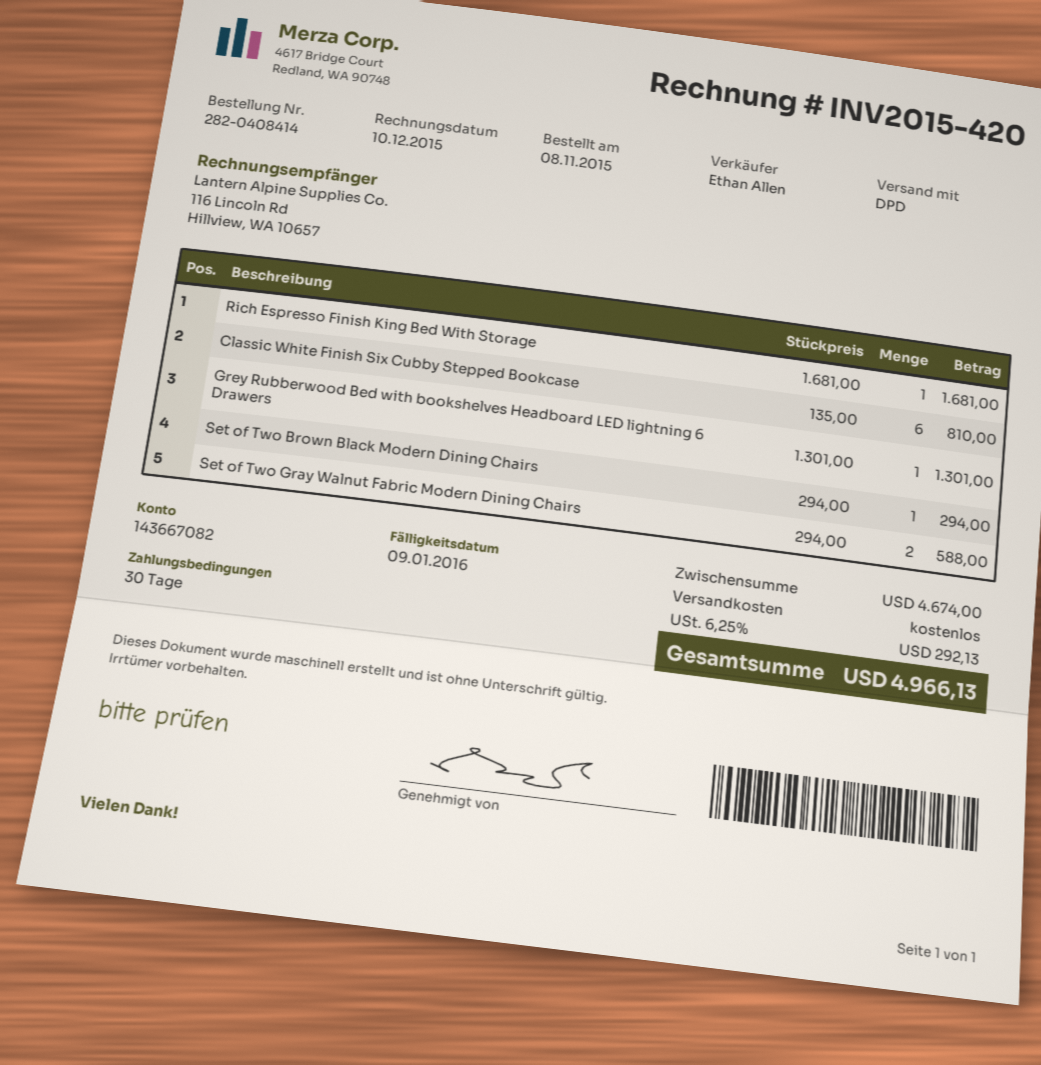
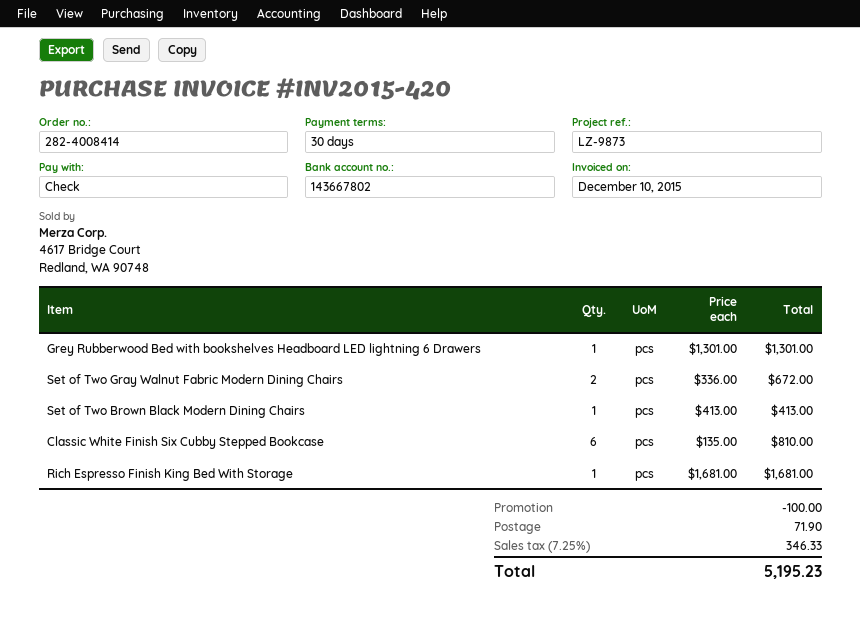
order number: 282-0408414 -> 282-4008414
bank account: 143667082 -> 143667802
Set of Two Brown Black Modern Dining Chairs: 1 x 294.00 = 294.00 -> 1 x 413.00 = 413.00
Set of Two Gray Walnut Fabric Modern Dining Chairs: 2 x 294.00 = 588.00 -> 2 x 336.00 = 672.00
discount: none -> 100.00
shipping: 0.00 -> 71.90
tax: 6.25% = 292.13 -> 7.25% = 346.33
total: 4966.13 -> 5195.23

